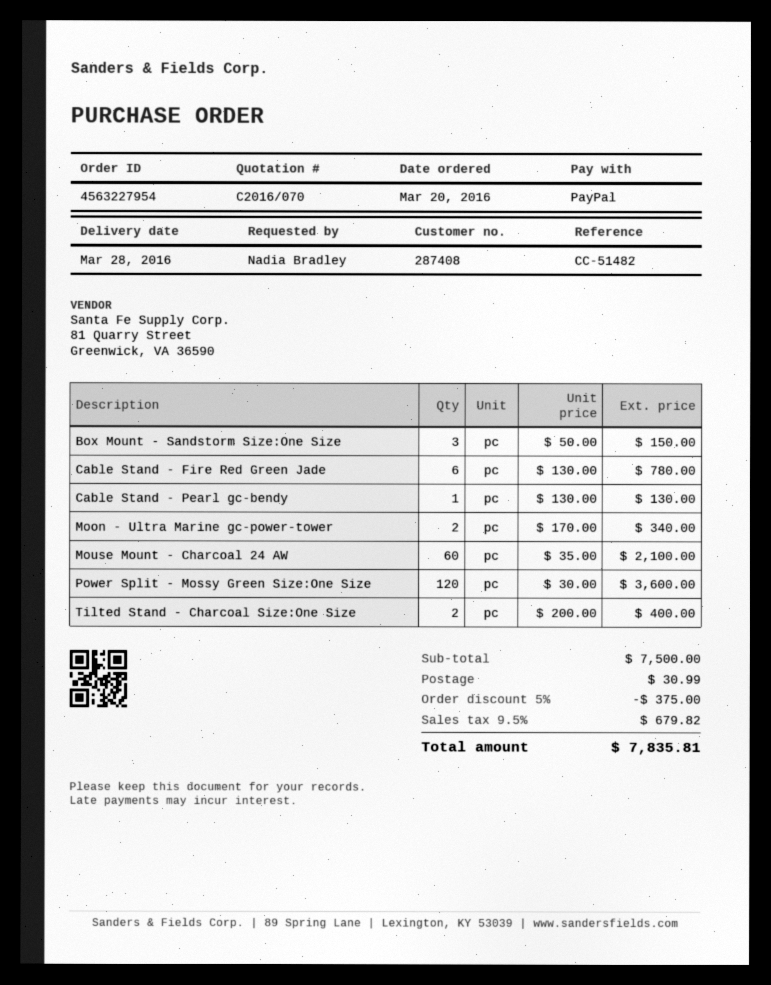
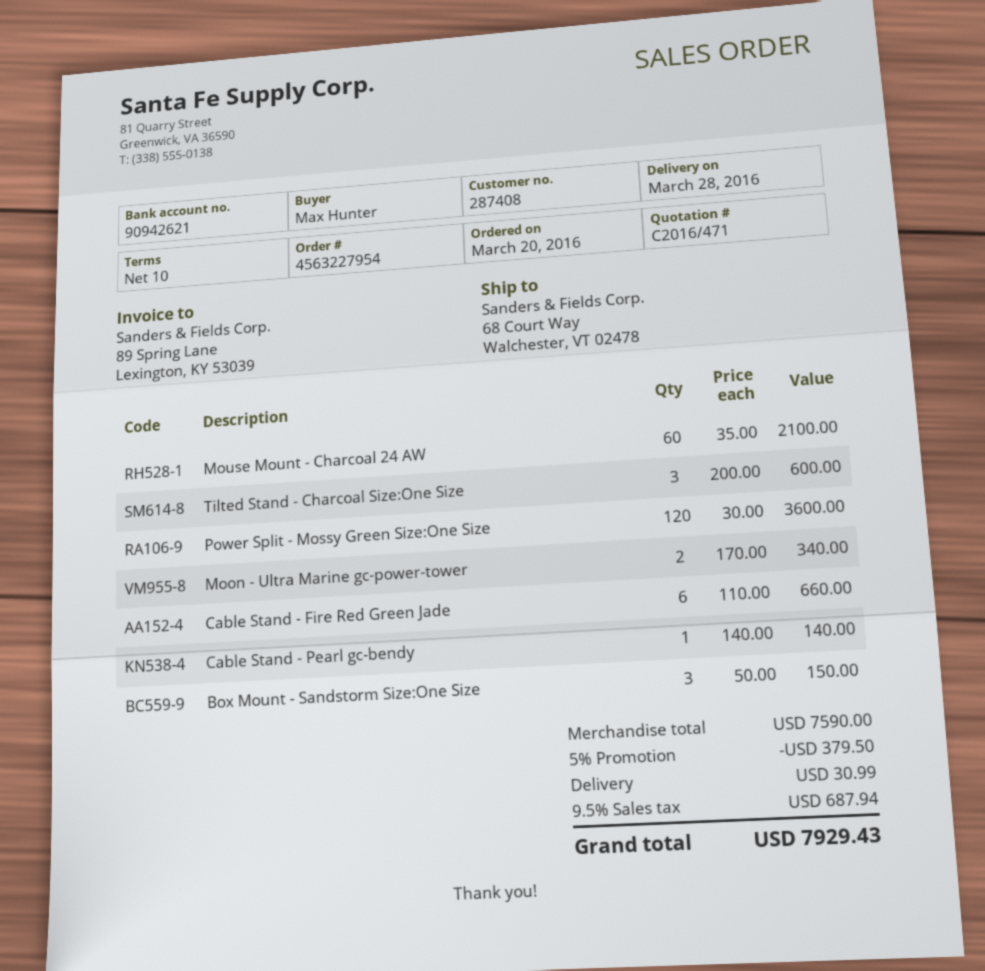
quote number: C2016/070 -> C2016/471
ordered by: Nadia Bradley -> Max Hunter
Cable Stand - Fire Red Green Jade: 6 x 130.00 = 780.00 -> 6 x 110.00 = 660.00
Cable Stand - Pearl gc-bendy: 1 x 130.00 = 130.00 -> 1 x 140.00 = 140.00
Tilted Stand - Charcoal Size:One Size: 2 x 200.00 = 400.00 -> 3 x 200.00 = 600.00
subtotal: 7500.00 -> 7590.00
discount: 5% = 375.00 -> 5% = 379.50
tax: 9.5% = 679.82 -> 9.5% = 687.94
total: 7835.81 -> 7929.43

